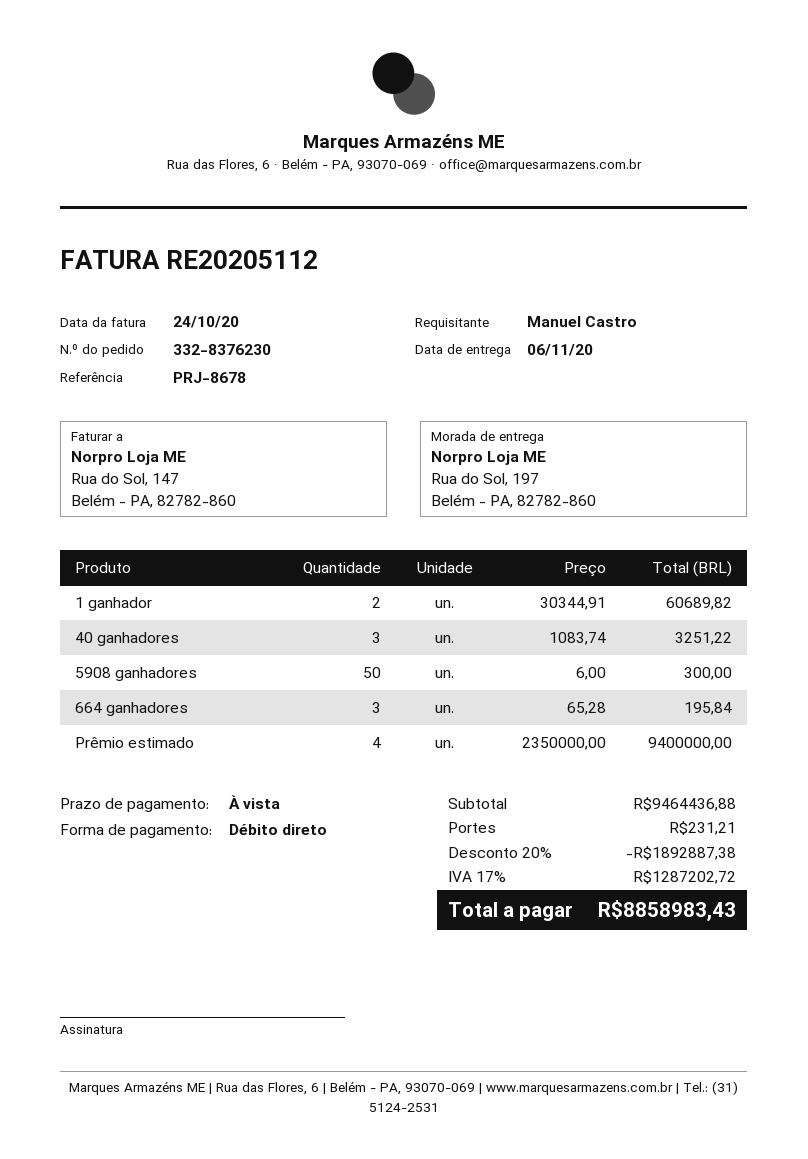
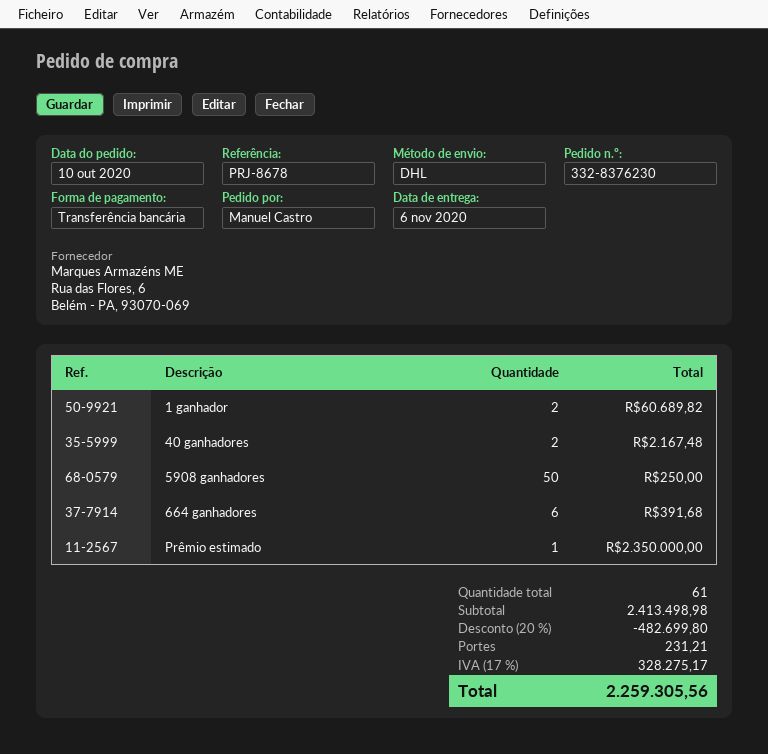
payment method: direct debit -> bank transfer
40 ganhadores: 3 for 3251.22 -> 2 for 2167.48
5908 ganhadores: 50 for 300.00 -> 50 for 250.00
664 ganhadores: 3 for 195.84 -> 6 for 391.68
Prêmio estimado: 4 for 9400000.00 -> 1 for 2350000.00
subtotal: 9464436.88 -> 2413498.98
discount: 20% = 1892887.38 -> 20% = 482699.80
tax: 17% = 1287202.72 -> 17% = 328275.17
total: 8858983.43 -> 2259305.56

